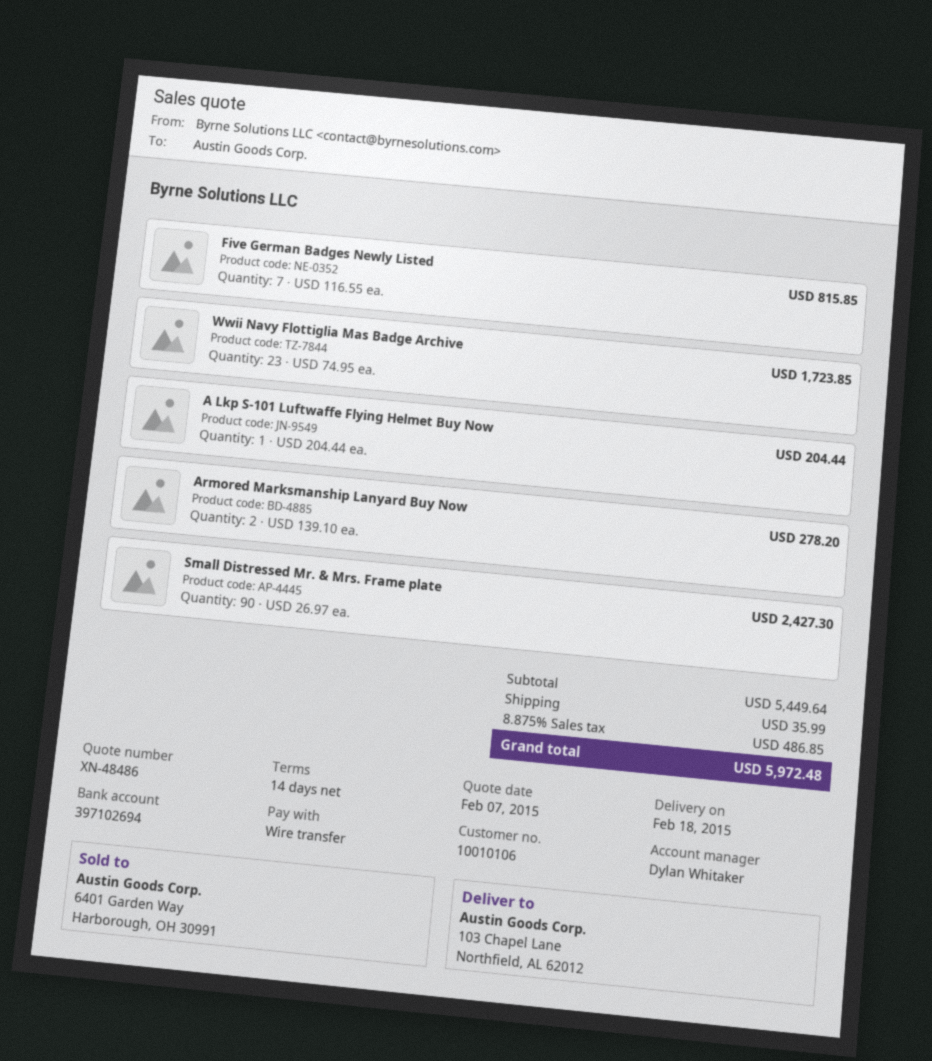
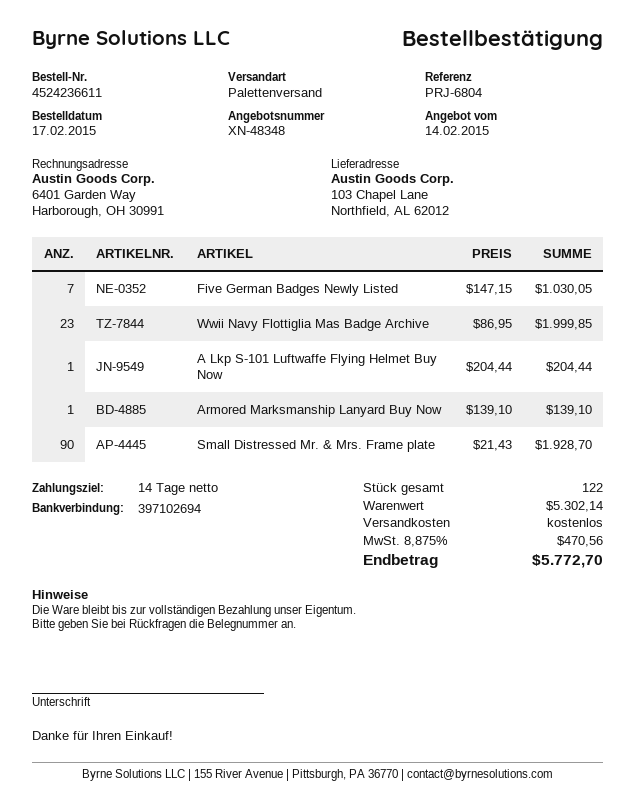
quote number: XN-48486 -> XN-48348
quote date: 2015-02-07 -> 2015-02-14
Five German Badges Newly Listed: 7 x 116.55 = 815.85 -> 7 x 147.15 = 1030.05
Wwii Navy Flottiglia Mas Badge Archive: 23 x 74.95 = 1723.85 -> 23 x 86.95 = 1999.85
Armored Marksmanship Lanyard Buy Now: 2 x 139.10 = 278.20 -> 1 x 139.10 = 139.10
Small Distressed Mr. & Mrs. Frame plate: 90 x 26.97 = 2427.30 -> 90 x 21.43 = 1928.70
subtotal: 5449.64 -> 5302.14
shipping: 35.99 -> 0.00
tax: 8.875% = 486.85 -> 8.875% = 470.56
total: 5972.48 -> 5772.70

